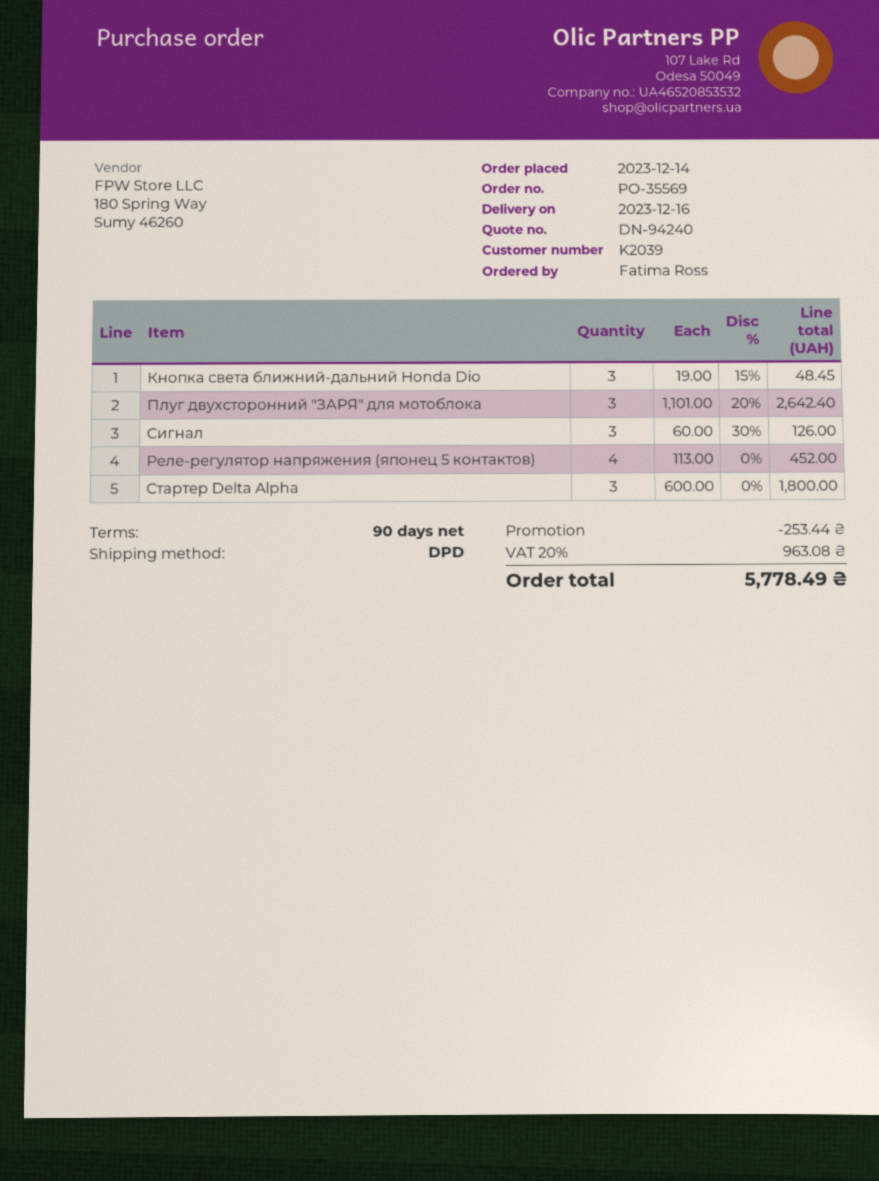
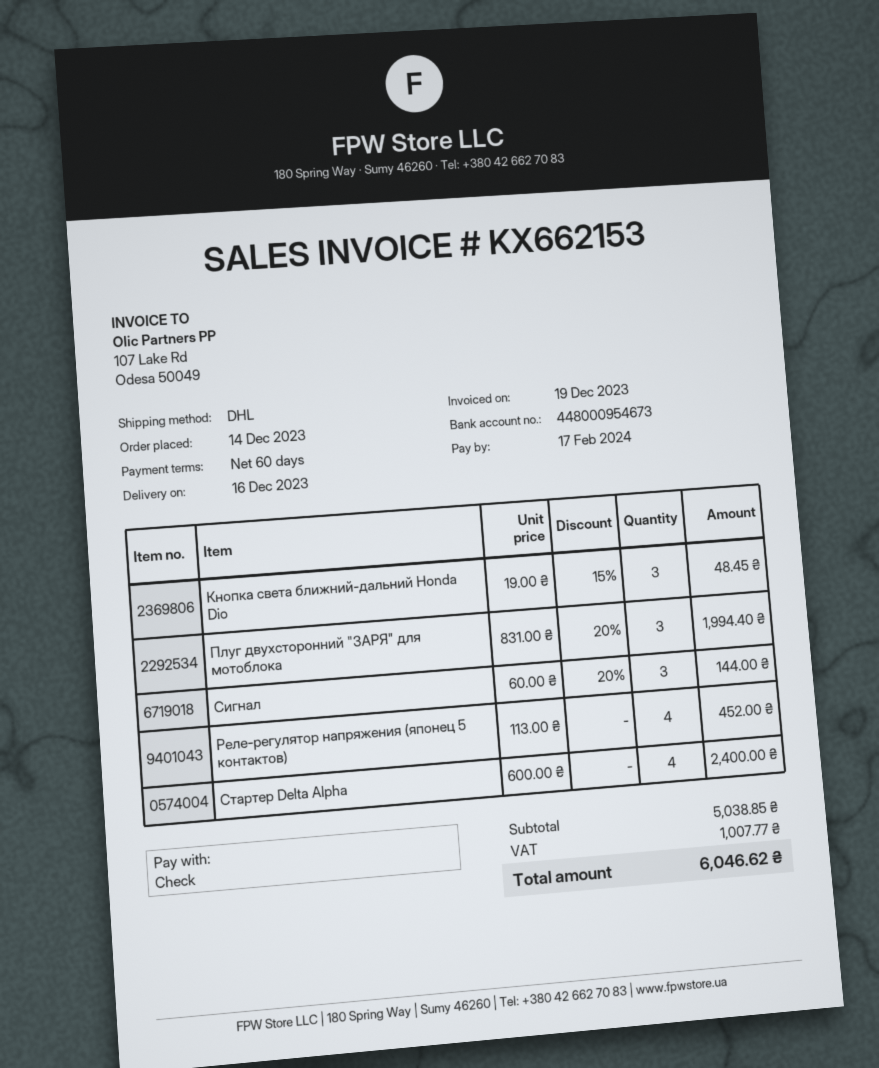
payment terms: 90 days -> 60 days
shipping method: DPD -> DHL
Плуг двухсторонний "ЗАРЯ" для мотоблока: 3 x 1101.00 - 20% = 2642.40 -> 3 x 831.00 - 20% = 1994.40
Сигнал: 3 x 60.00 - 30% = 126.00 -> 3 x 60.00 - 20% = 144.00
Стартер Delta Alpha: 3 x 600.00 = 1800.00 -> 4 x 600.00 = 2400.00
discount: 253.44 -> none
tax: 963.08 -> 1007.77
total: 5778.49 -> 6046.62

